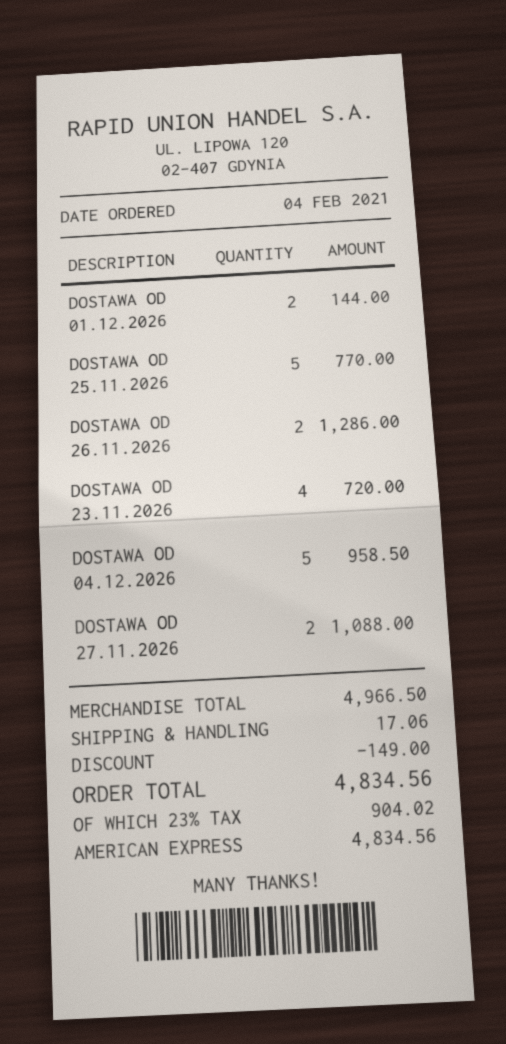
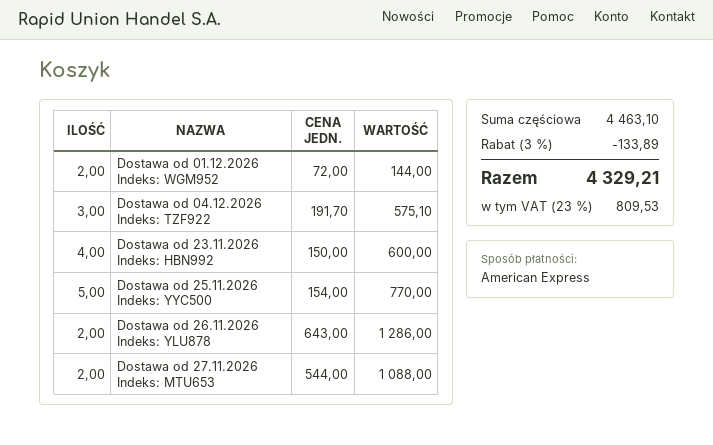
DOSTAWA OD 23.11.2026: 4 for 720.00 -> 4 for 600.00
DOSTAWA OD 04.12.2026: 5 for 958.50 -> 3 for 575.10
subtotal: 4966.50 -> 4463.10
discount: 149.00 -> 133.89
shipping: 17.06 -> none
tax: 23% = 904.02 -> 23% = 809.53
total: 4834.56 -> 4329.21

